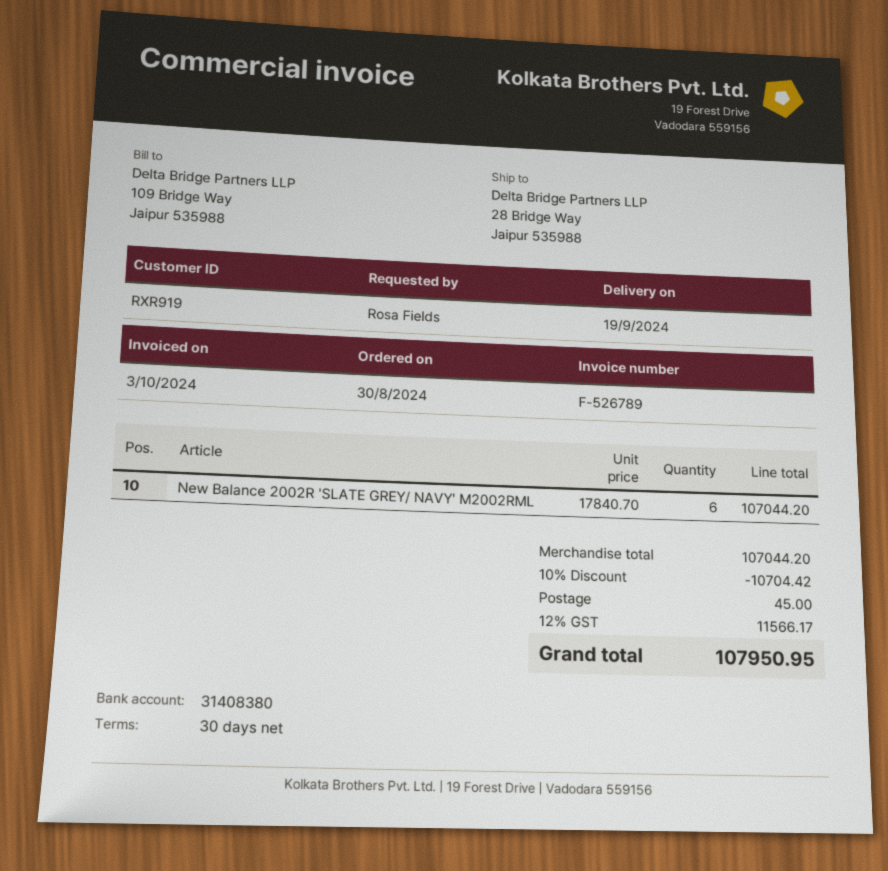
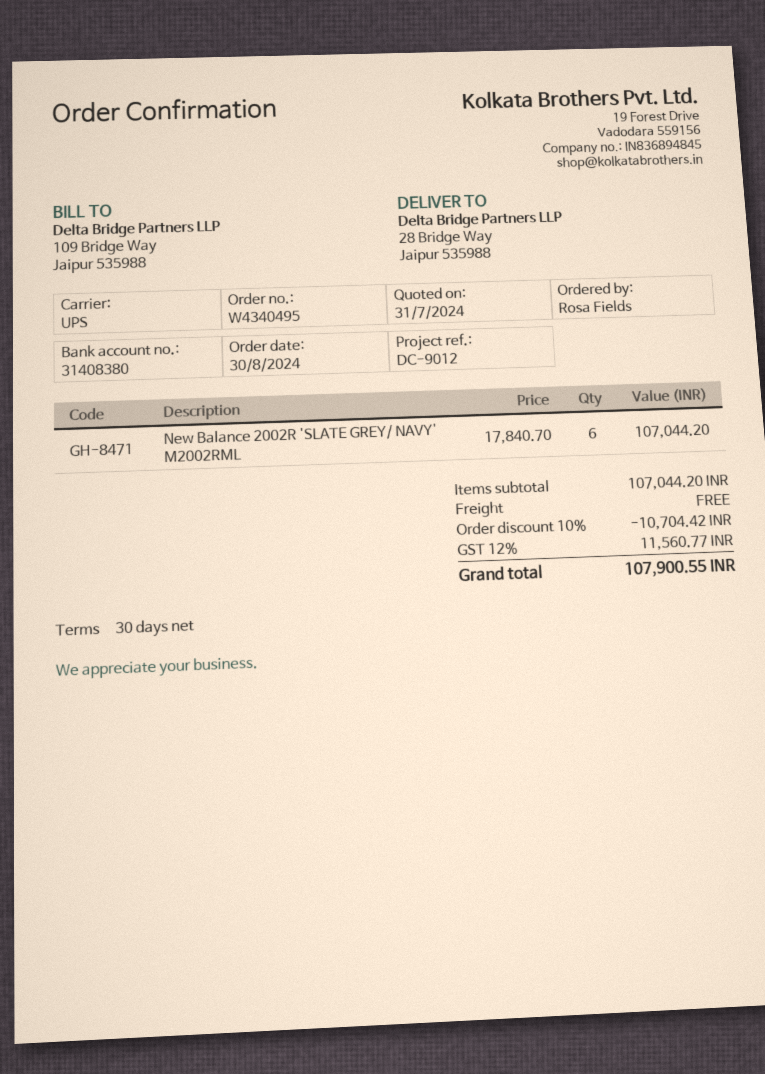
shipping: 45.00 -> 0.00
tax: 12% = 11566.17 -> 12% = 11560.77
total: 107950.95 -> 107900.55

